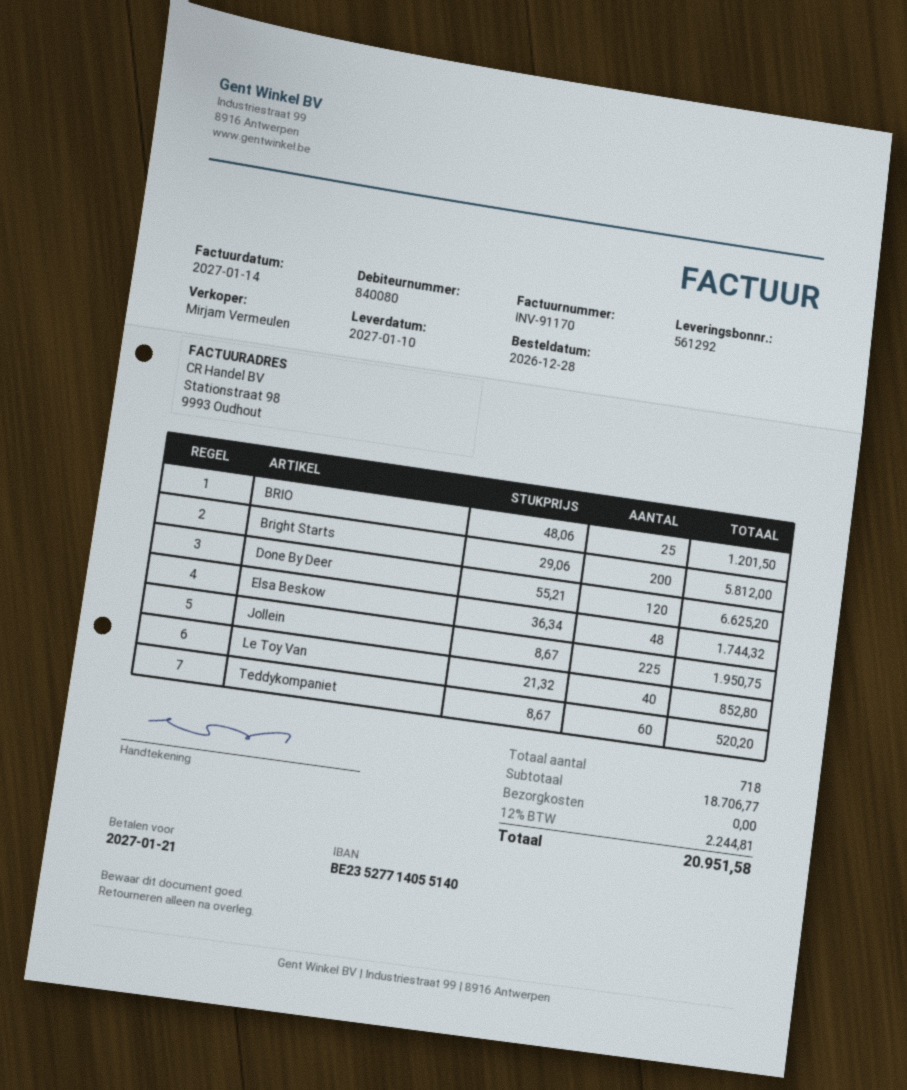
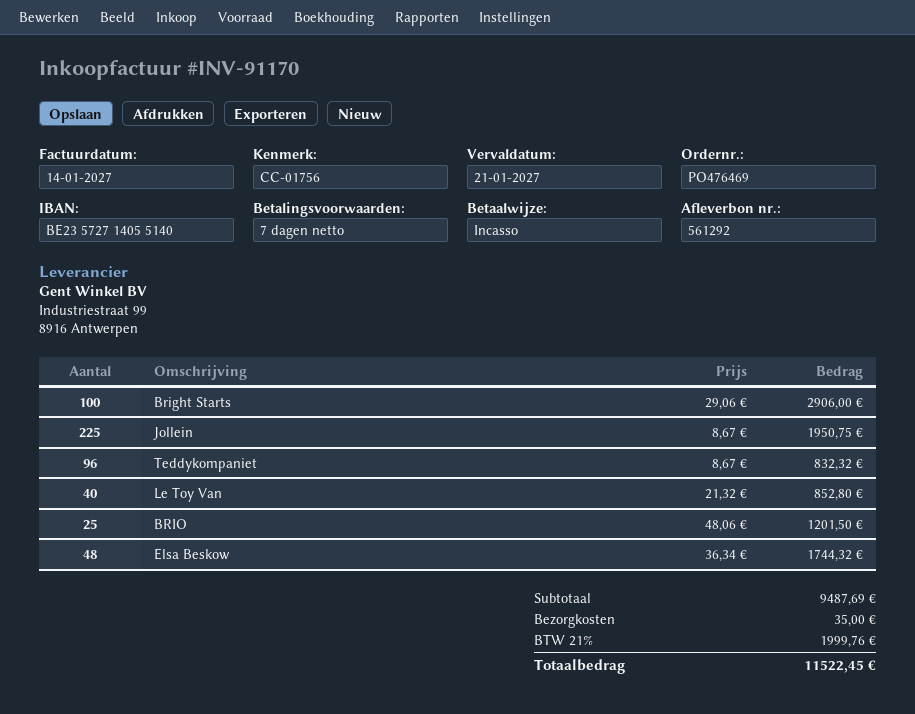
bank account: BE23527714055140 -> BE23572714055140
Bright Starts: 200 x 29.06 = 5812.00 -> 100 x 29.06 = 2906.00
Done By Deer: 120 x 55.21 = 6625.20 -> none
Teddykompaniet: 60 x 8.67 = 520.20 -> 96 x 8.67 = 832.32
subtotal: 18706.77 -> 9487.69
shipping: 0.00 -> 35.00
tax: 12% = 2244.81 -> 21% = 1999.76
total: 20951.58 -> 11522.45

